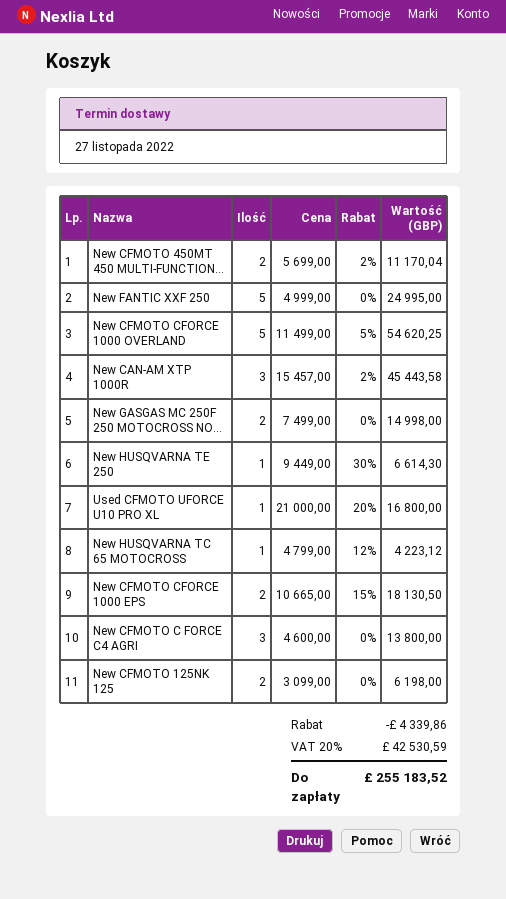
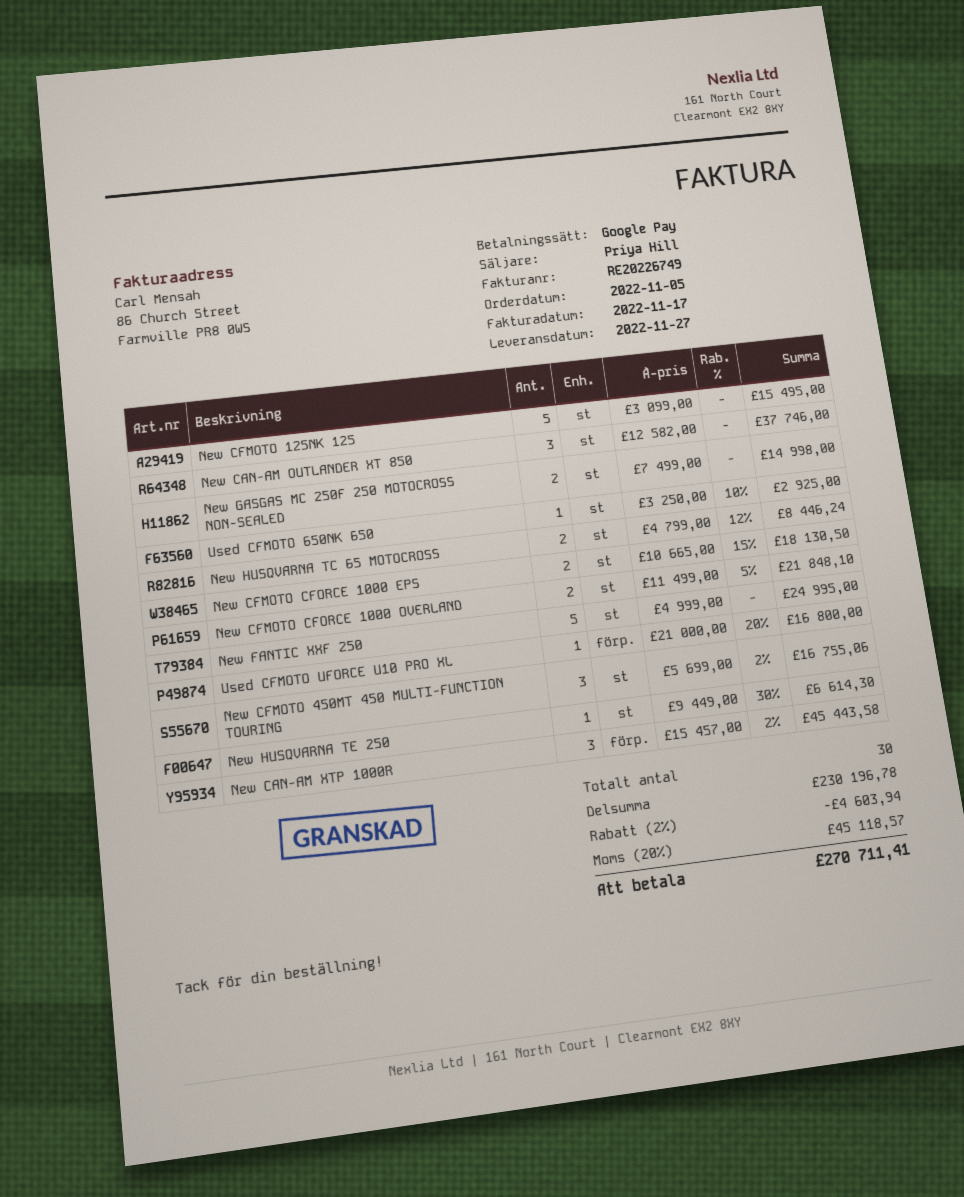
New CFMOTO 450MT 450 MULTI-FUNCTION...: 2 x 5699.00 - 2% = 11170.04 -> 3 x 5699.00 - 2% = 16755.06
New CFMOTO CFORCE 1000 OVERLAND: 5 x 11499.00 - 5% = 54620.25 -> 2 x 11499.00 - 5% = 21848.10
New HUSQVARNA TC 65 MOTOCROSS: 1 x 4799.00 - 12% = 4223.12 -> 2 x 4799.00 - 12% = 8446.24
New CFMOTO C FORCE C4 AGRI: 3 x 4600.00 = 13800.00 -> none
New CFMOTO 125NK 125: 2 x 3099.00 = 6198.00 -> 5 x 3099.00 = 15495.00
New CAN-AM OUTLANDER XT 850: none -> 3 x 12582.00 = 37746.00
Used CFMOTO 650NK 650: none -> 1 x 3250.00 - 10% = 2925.00
discount: 4339.86 -> 4603.94
tax: 20% = 42530.59 -> 20% = 45118.57
total: 255183.52 -> 270711.41

